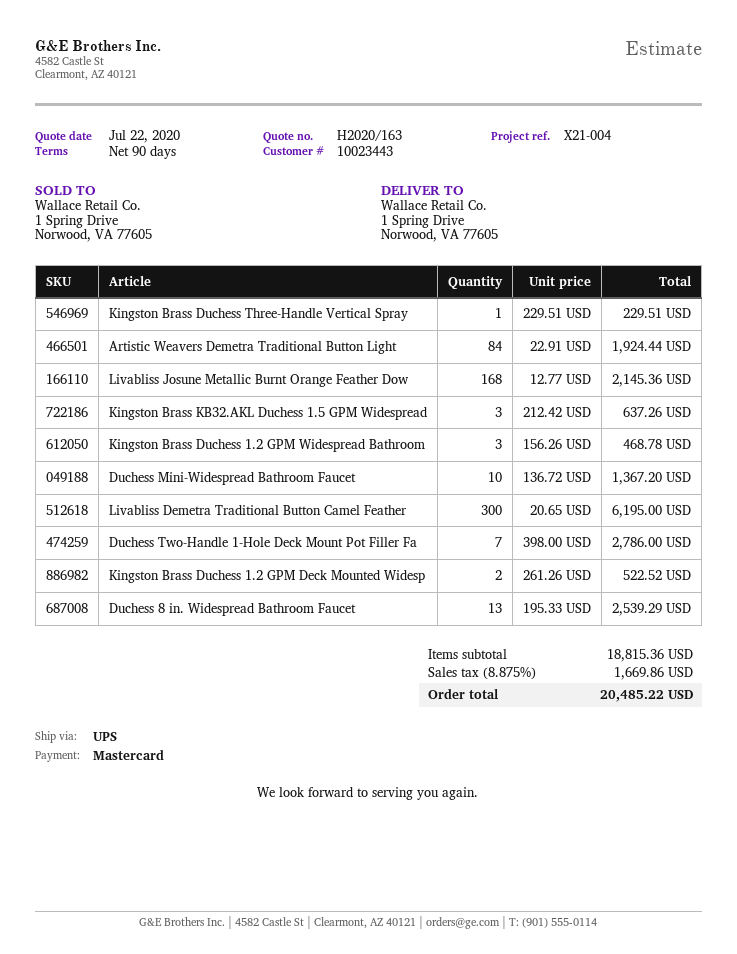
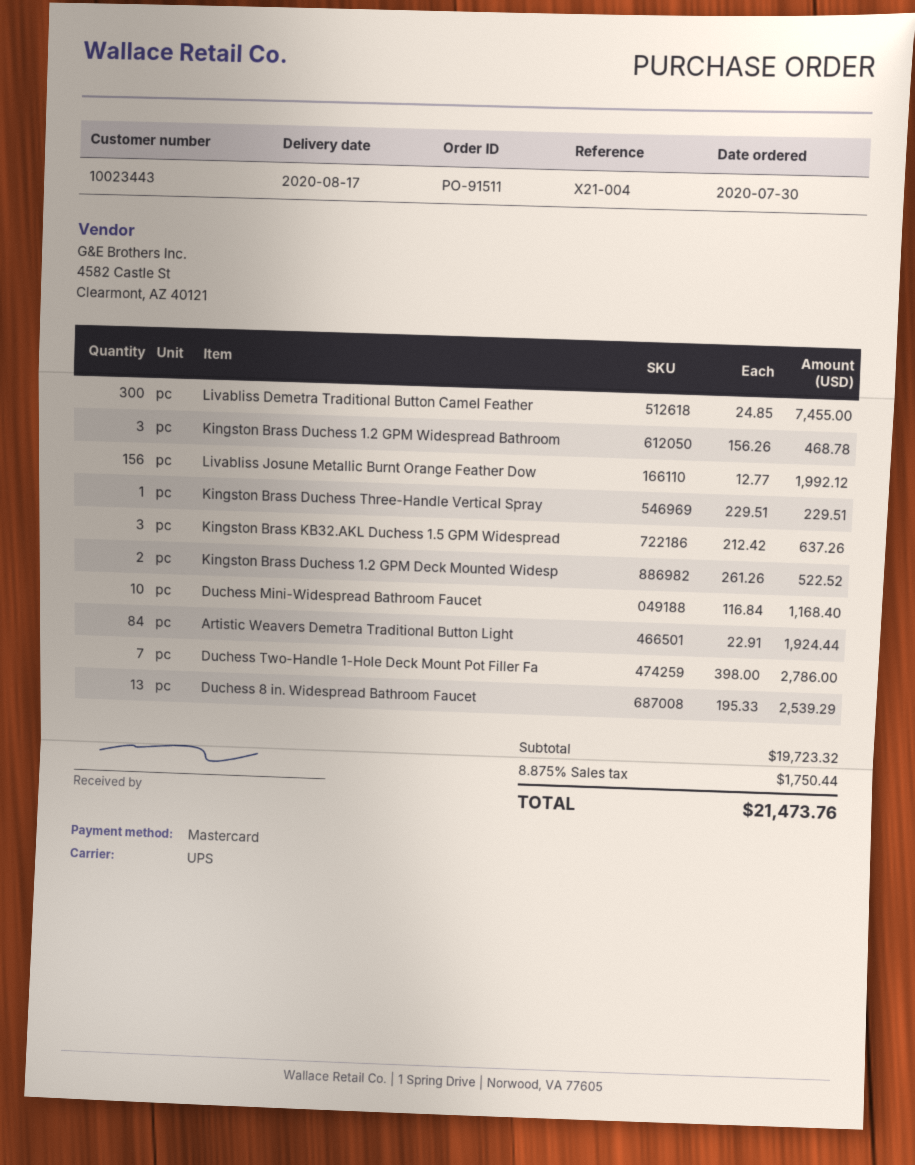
Livabliss Josune Metallic Burnt Orange Feather Dow: 168 x 12.77 = 2145.36 -> 156 x 12.77 = 1992.12
Duchess Mini-Widespread Bathroom Faucet: 10 x 136.72 = 1367.20 -> 10 x 116.84 = 1168.40
Livabliss Demetra Traditional Button Camel Feather: 300 x 20.65 = 6195.00 -> 300 x 24.85 = 7455.00
subtotal: 18815.36 -> 19723.32
tax: 8.875% = 1669.86 -> 8.875% = 1750.44
total: 20485.22 -> 21473.76

